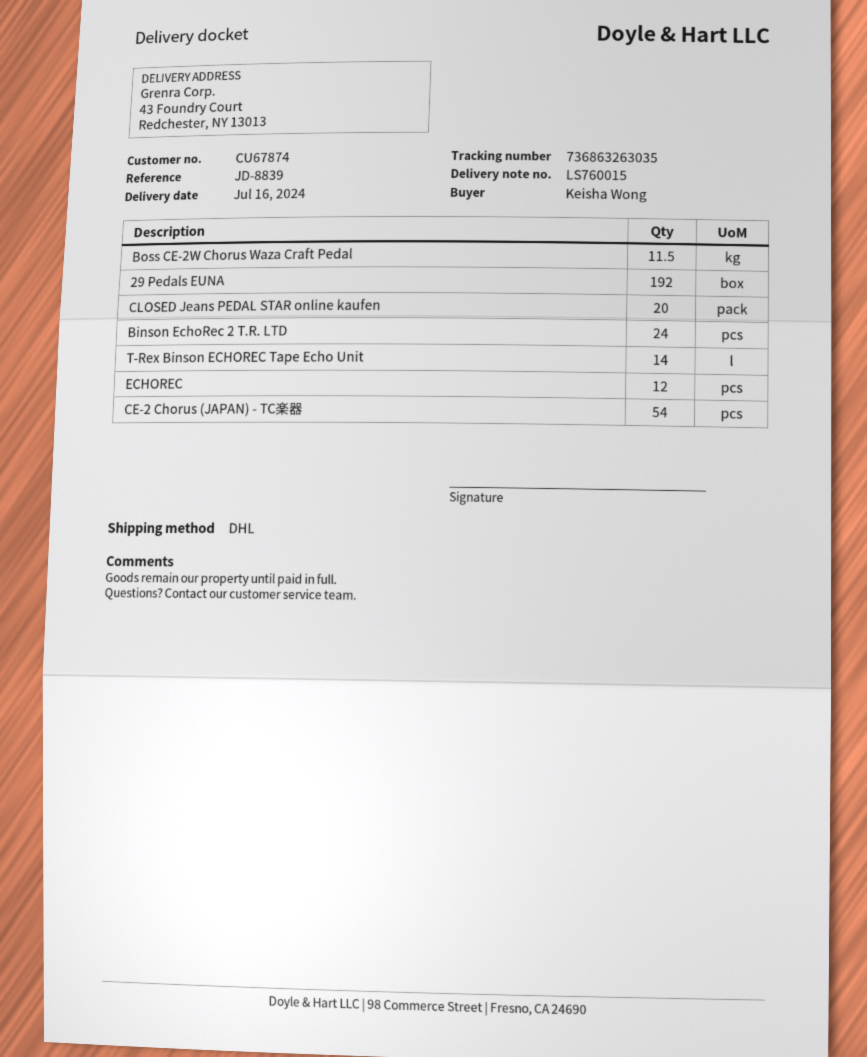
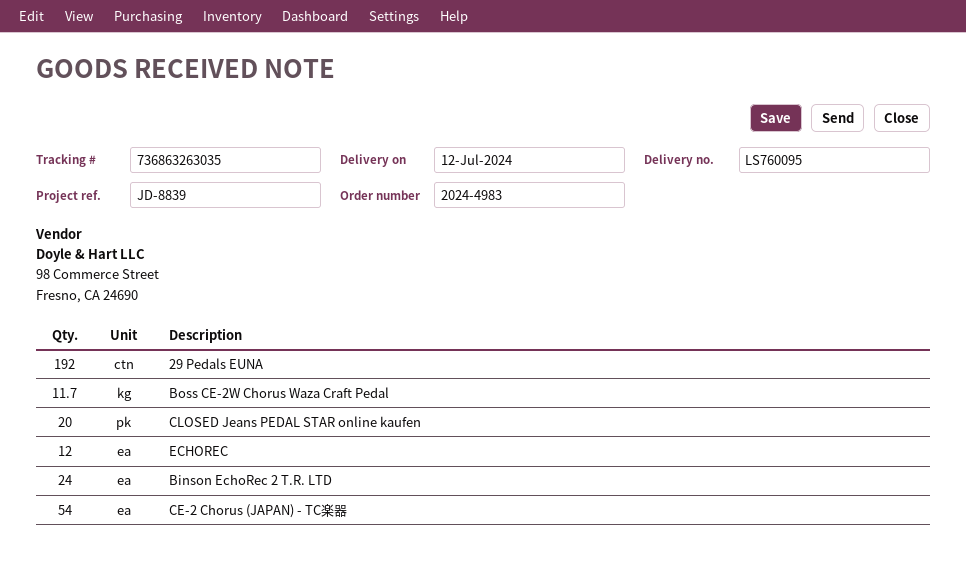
delivery note number: LS760015 -> LS760095
delivery date: 2024-07-16 -> 2024-07-12
Boss CE-2W Chorus Waza Craft Pedal: 11.5 -> 11.7
T-Rex Binson ECHOREC Tape Echo Unit: 14 -> none

